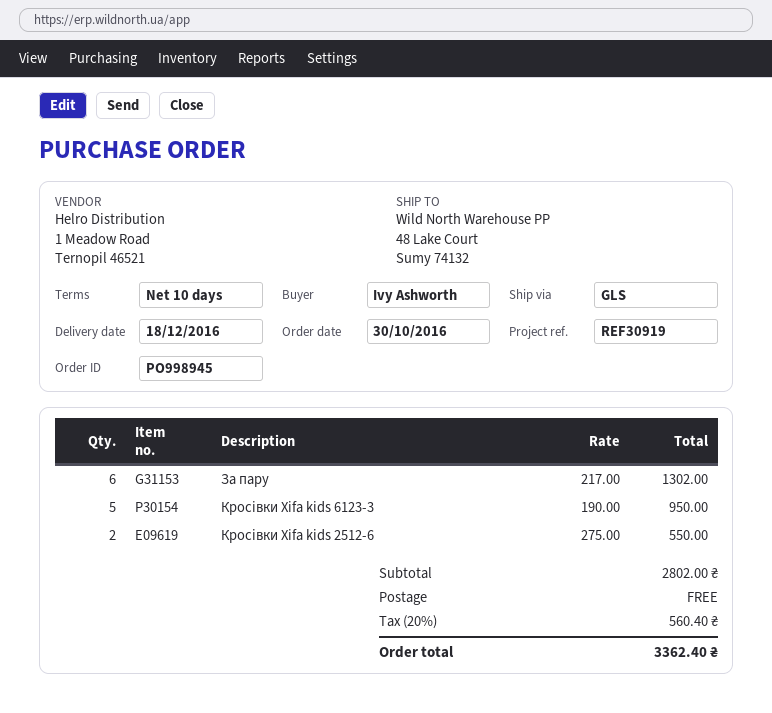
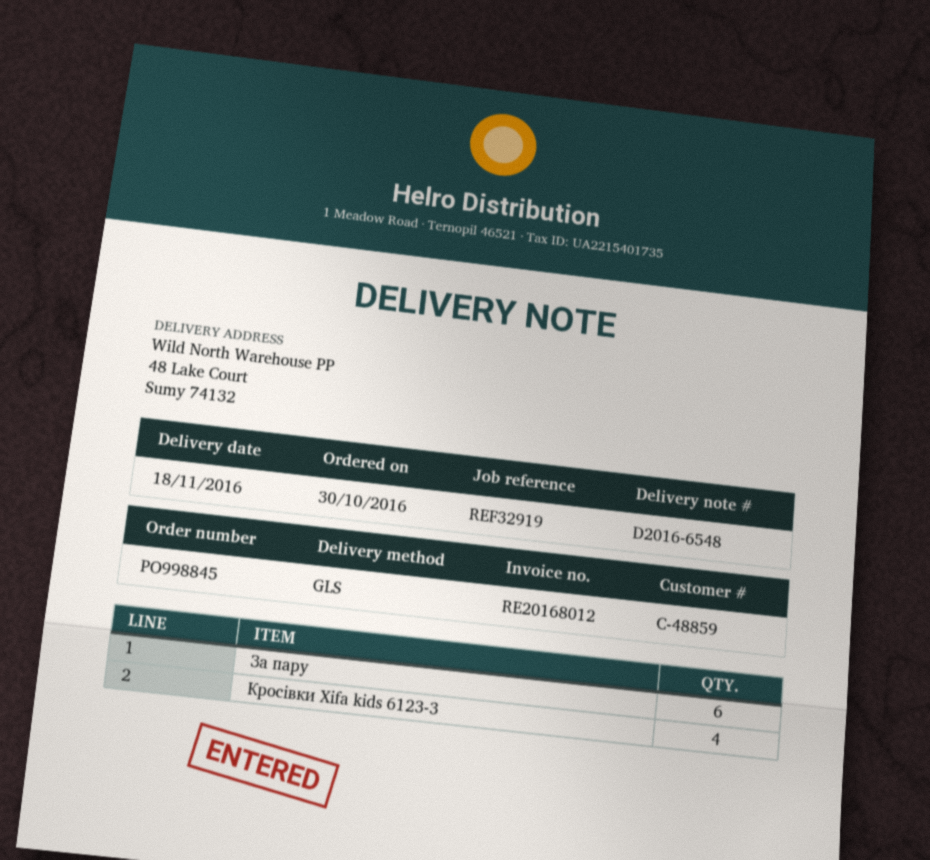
order number: PO998945 -> PO998845
delivery date: 2016-12-18 -> 2016-11-18
reference: REF30919 -> REF32919
Кросівки Xifa kids 6123-3: 5 -> 4
Кросівки Xifa kids 2512-6: 2 -> none

